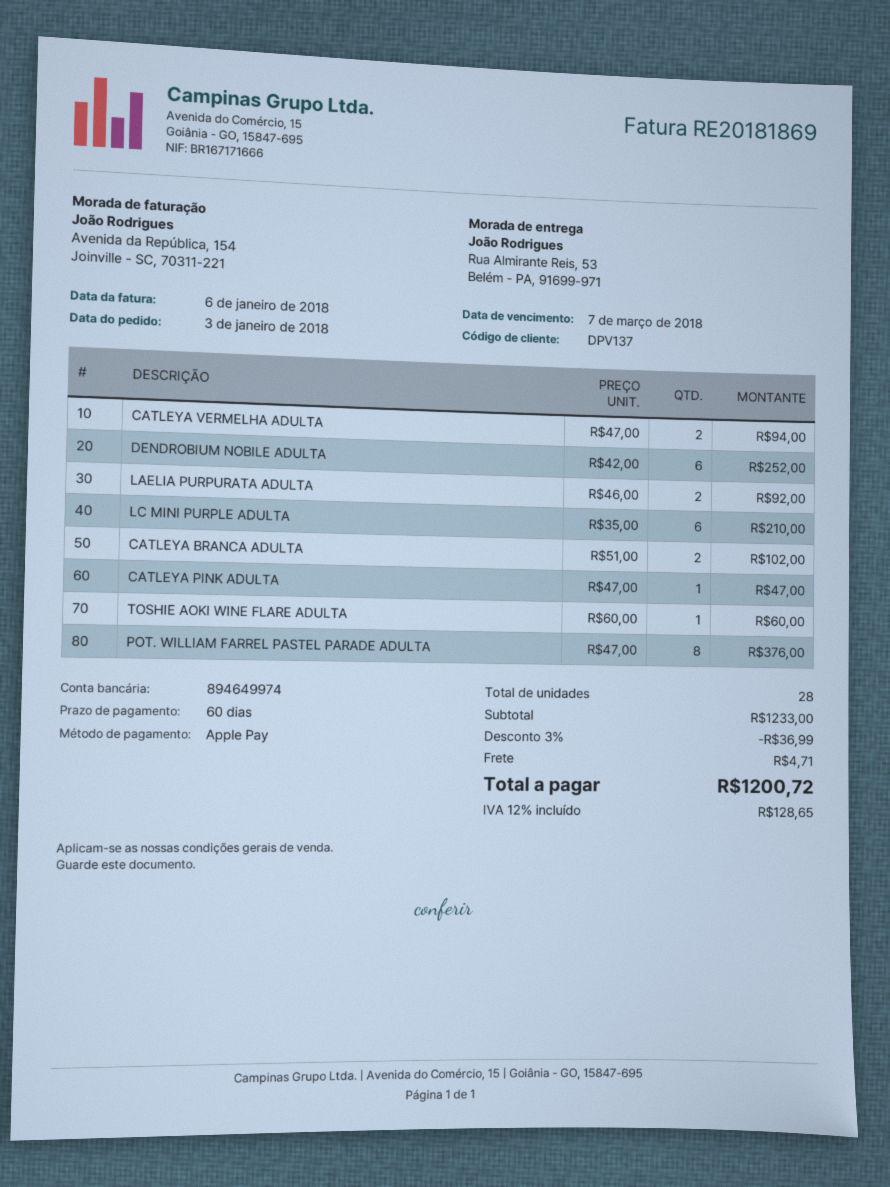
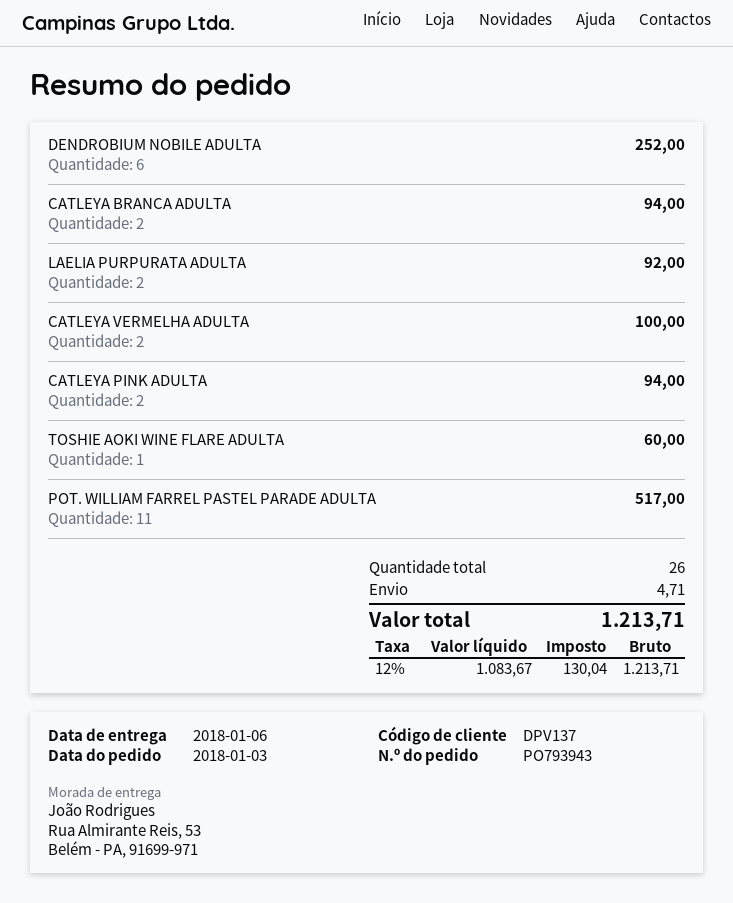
CATLEYA VERMELHA ADULTA: 2 for 94.00 -> 2 for 100.00
LC MINI PURPLE ADULTA: 6 for 210.00 -> none
CATLEYA BRANCA ADULTA: 2 for 102.00 -> 2 for 94.00
CATLEYA PINK ADULTA: 1 for 47.00 -> 2 for 94.00
POT. WILLIAM FARREL PASTEL PARADE ADULTA: 8 for 376.00 -> 11 for 517.00
total quantity: 28 -> 26
discount: 3% = 36.99 -> none
tax: 12% = 128.65 -> 12% = 130.04
total: 1200.72 -> 1213.71

